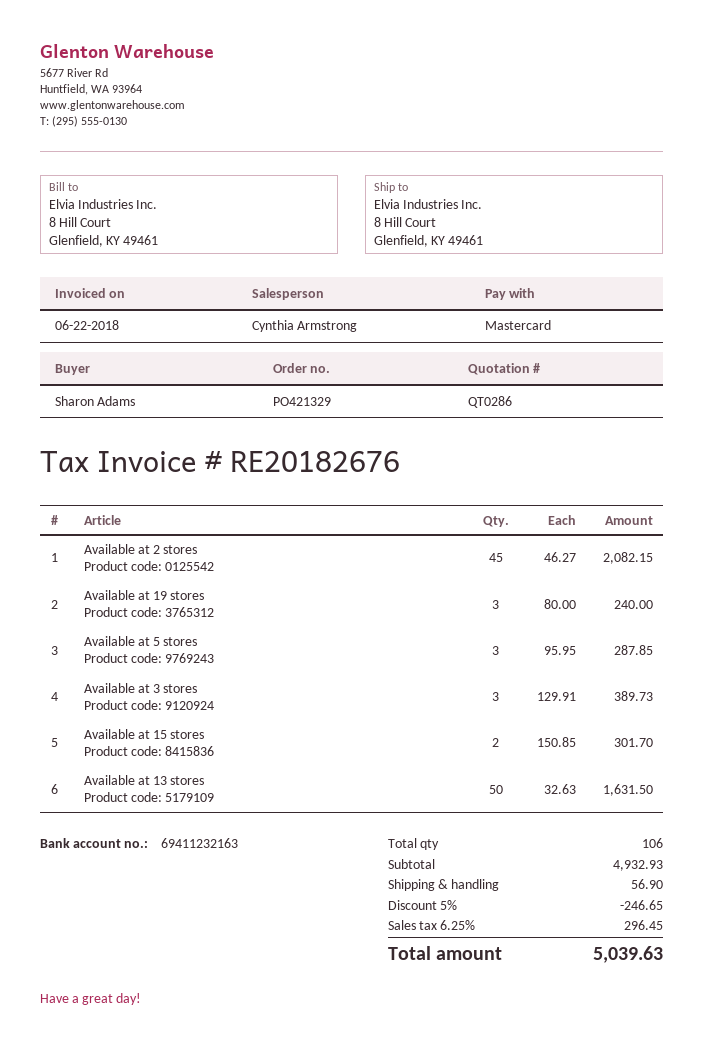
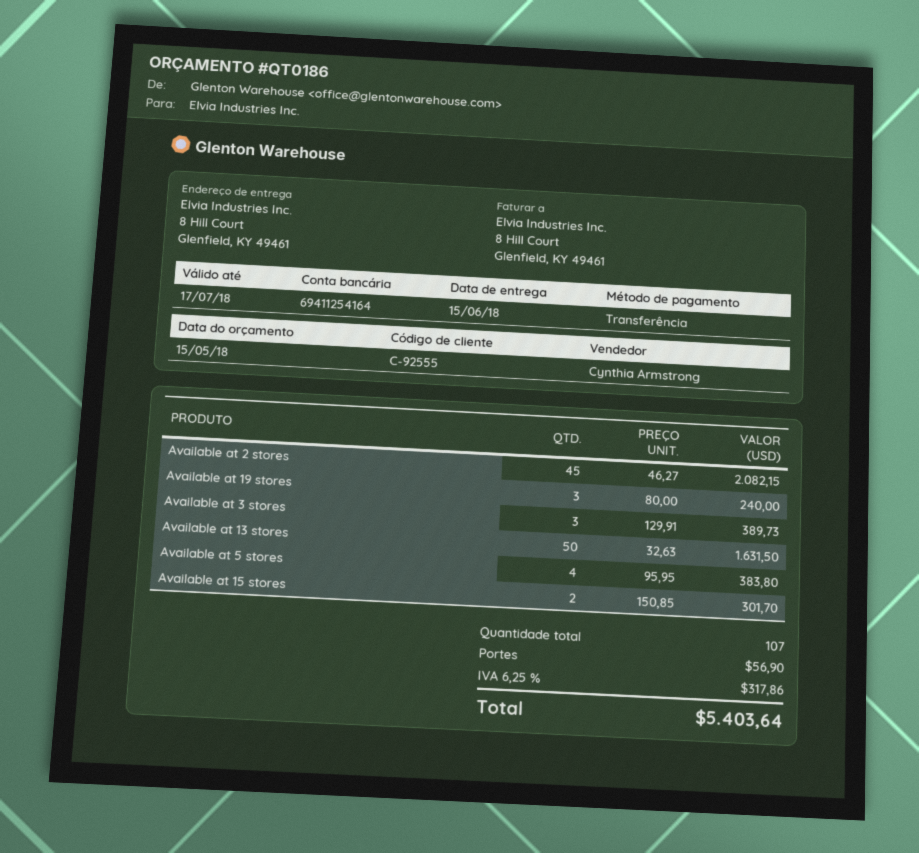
quote number: QT0286 -> QT0186
payment method: Mastercard -> bank transfer
bank account: 69411232163 -> 69411254164
Available at 5 stores: 3 x 95.95 = 287.85 -> 4 x 95.95 = 383.80
total quantity: 106 -> 107
discount: 5% = 246.65 -> none
tax: 6.25% = 296.45 -> 6.25% = 317.86
total: 5039.63 -> 5403.64

